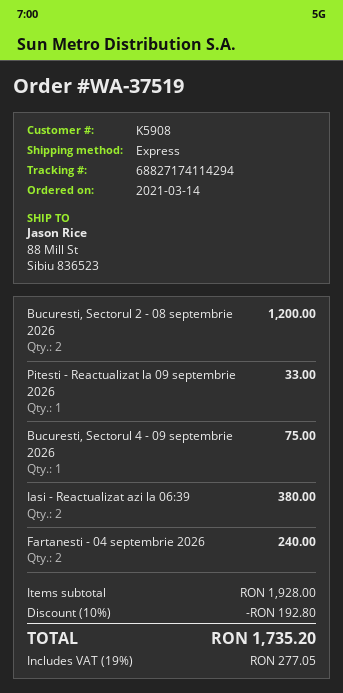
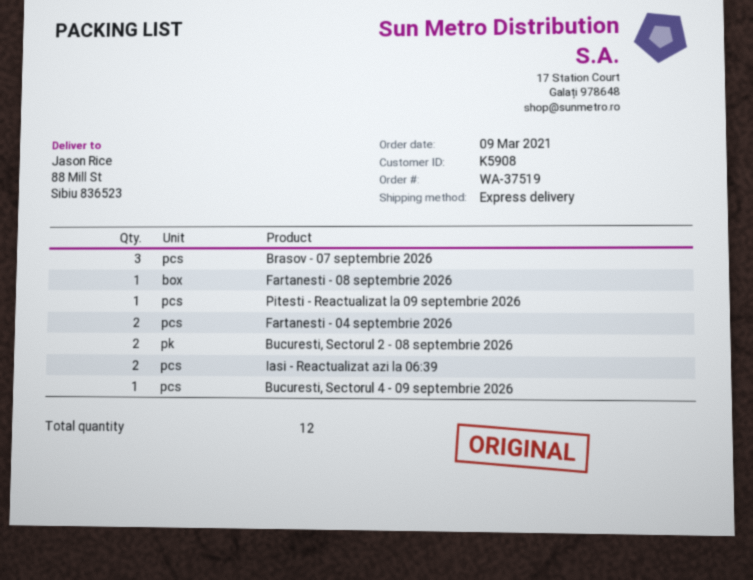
order date: 2021-03-14 -> 2021-03-09
Brasov - 07 septembrie 2026: none -> 3
Fartanesti - 08 septembrie 2026: none -> 1

